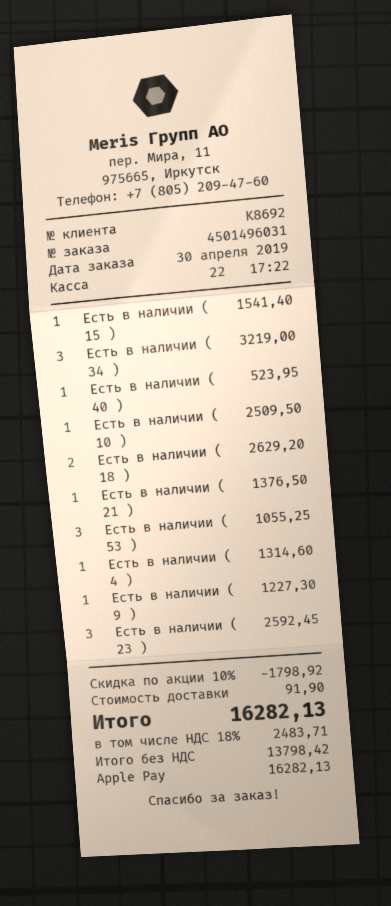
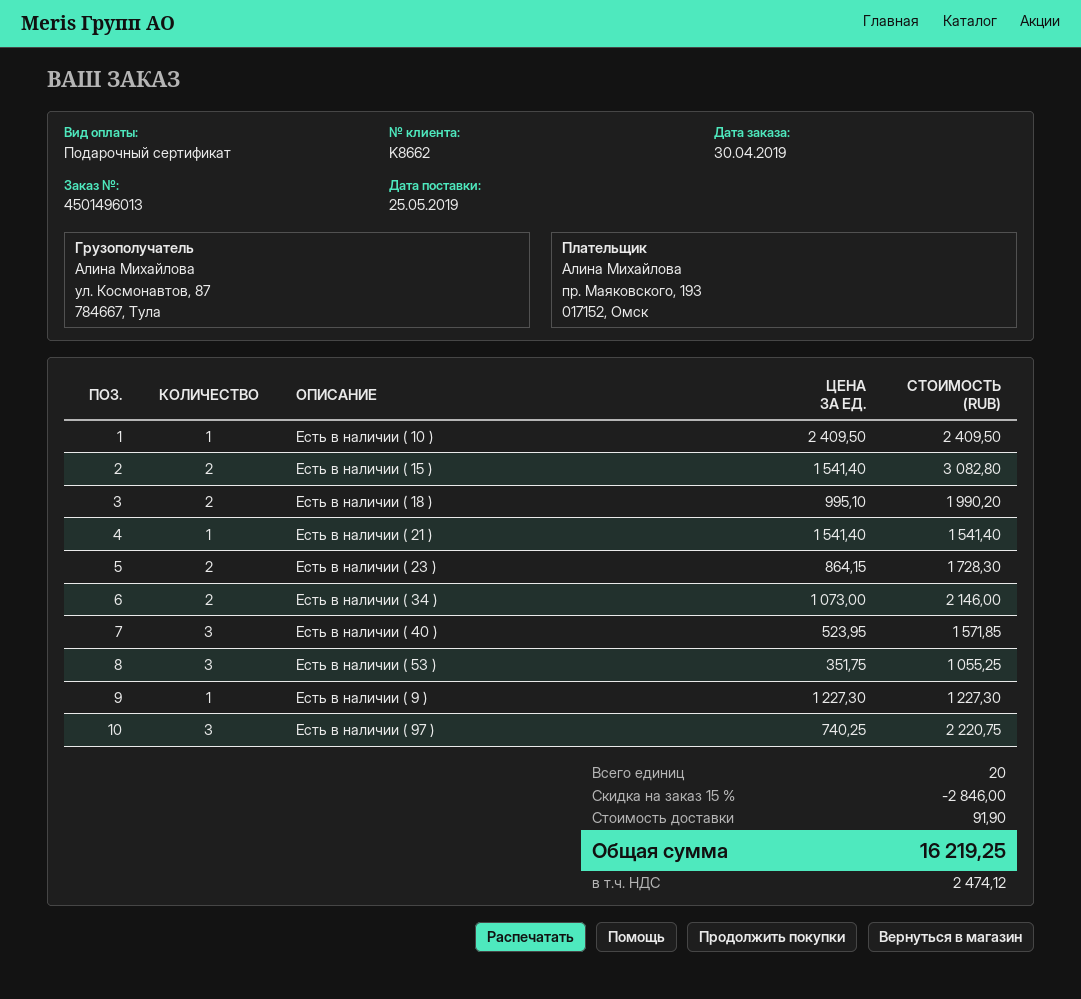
order number: 4501496031 -> 4501496013
customer number: K8692 -> K8662
payment method: Apple Pay -> gift card
Есть в наличии ( 15 ): 1 for 1541.40 -> 2 for 3082.80
Есть в наличии ( 34 ): 3 for 3219.00 -> 2 for 2146.00
Есть в наличии ( 40 ): 1 for 523.95 -> 3 for 1571.85
Есть в наличии ( 10 ): 1 for 2509.50 -> 1 for 2409.50
Есть в наличии ( 18 ): 2 for 2629.20 -> 2 for 1990.20
Есть в наличии ( 21 ): 1 for 1376.50 -> 1 for 1541.40
Есть в наличии ( 4 ): 1 for 1314.60 -> none
Есть в наличии ( 23 ): 3 for 2592.45 -> 2 for 1728.30
Есть в наличии ( 97 ): none -> 3 for 2220.75
discount: 10% = 1798.92 -> 15% = 2846.00
tax: 2483.71 -> 2474.12
total: 16282.13 -> 16219.25

